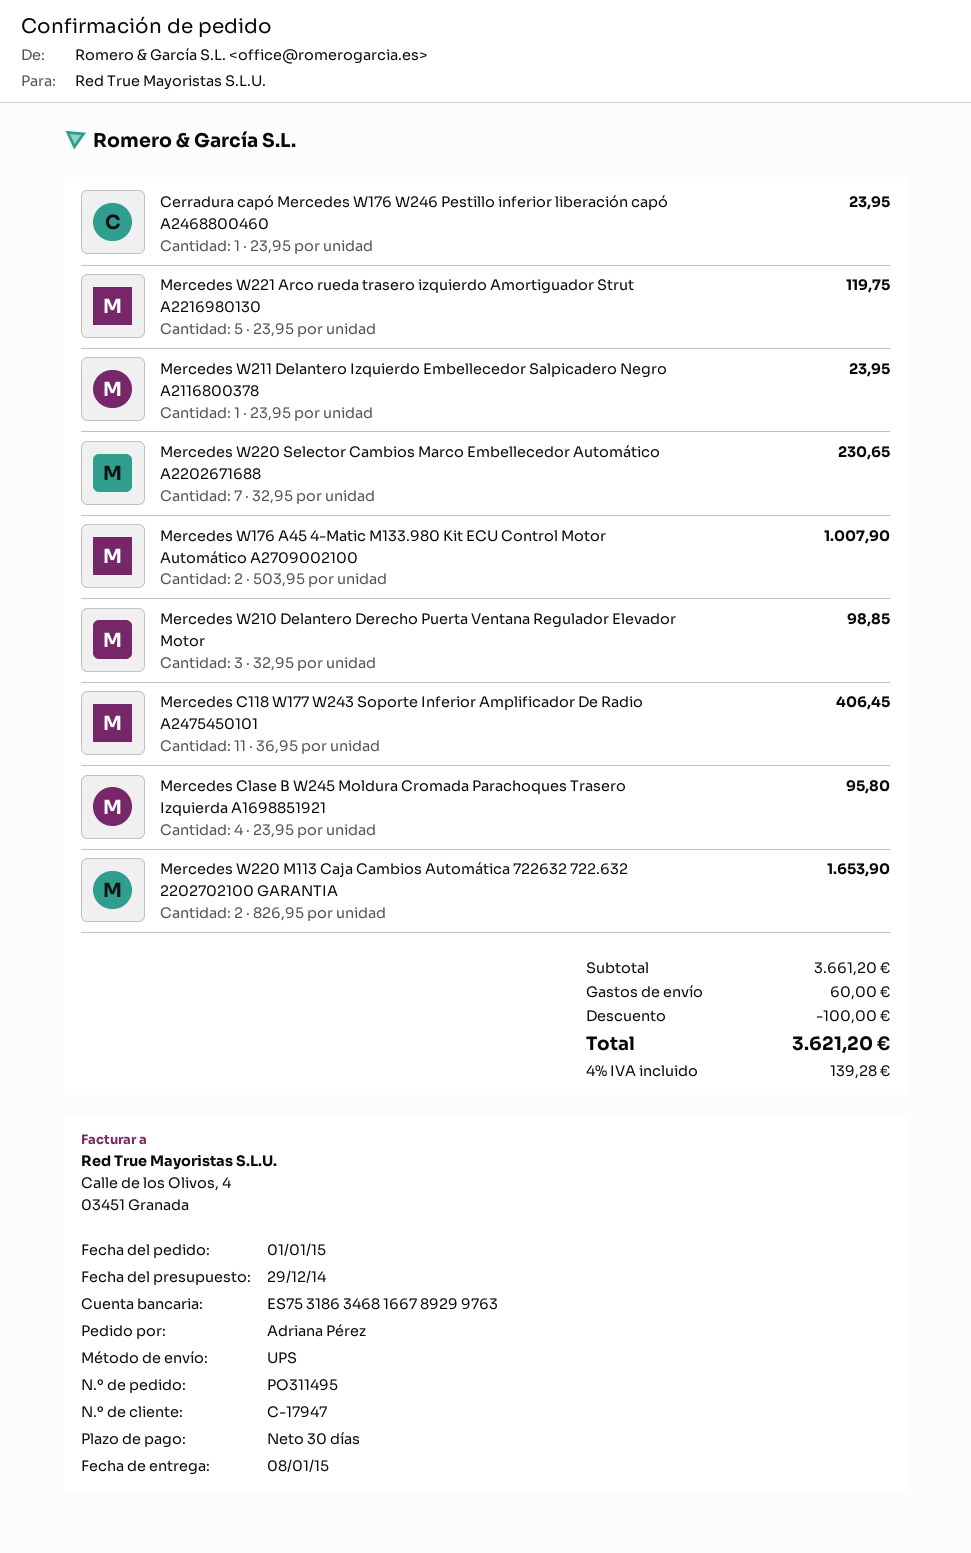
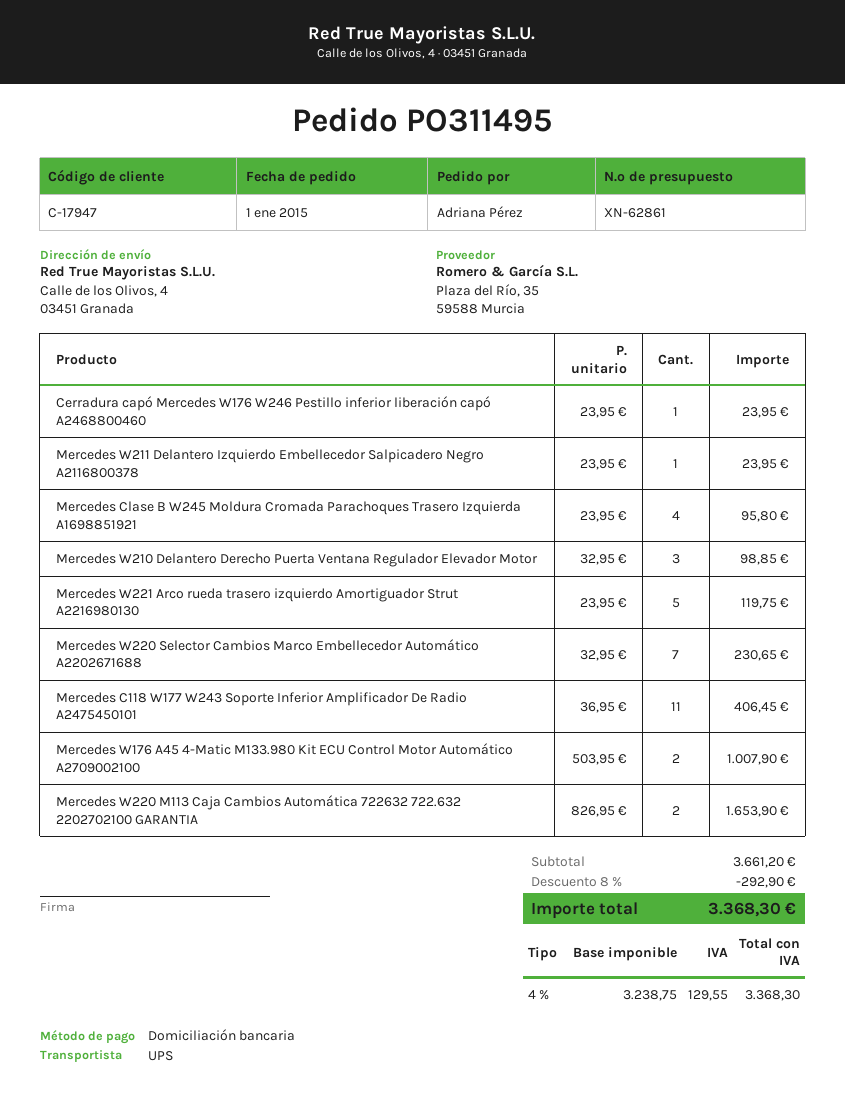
discount: 100.00 -> 292.90
shipping: 60.00 -> none
tax: 4% = 139.28 -> 4% = 129.55
total: 3621.20 -> 3368.30

